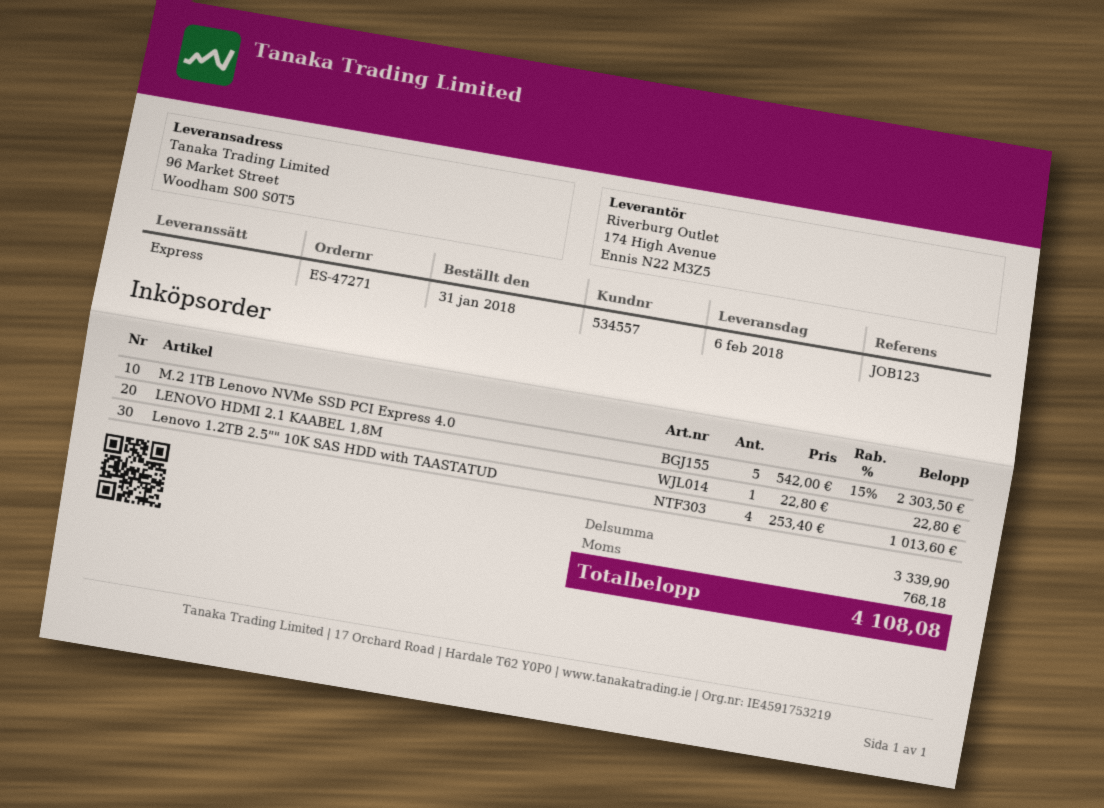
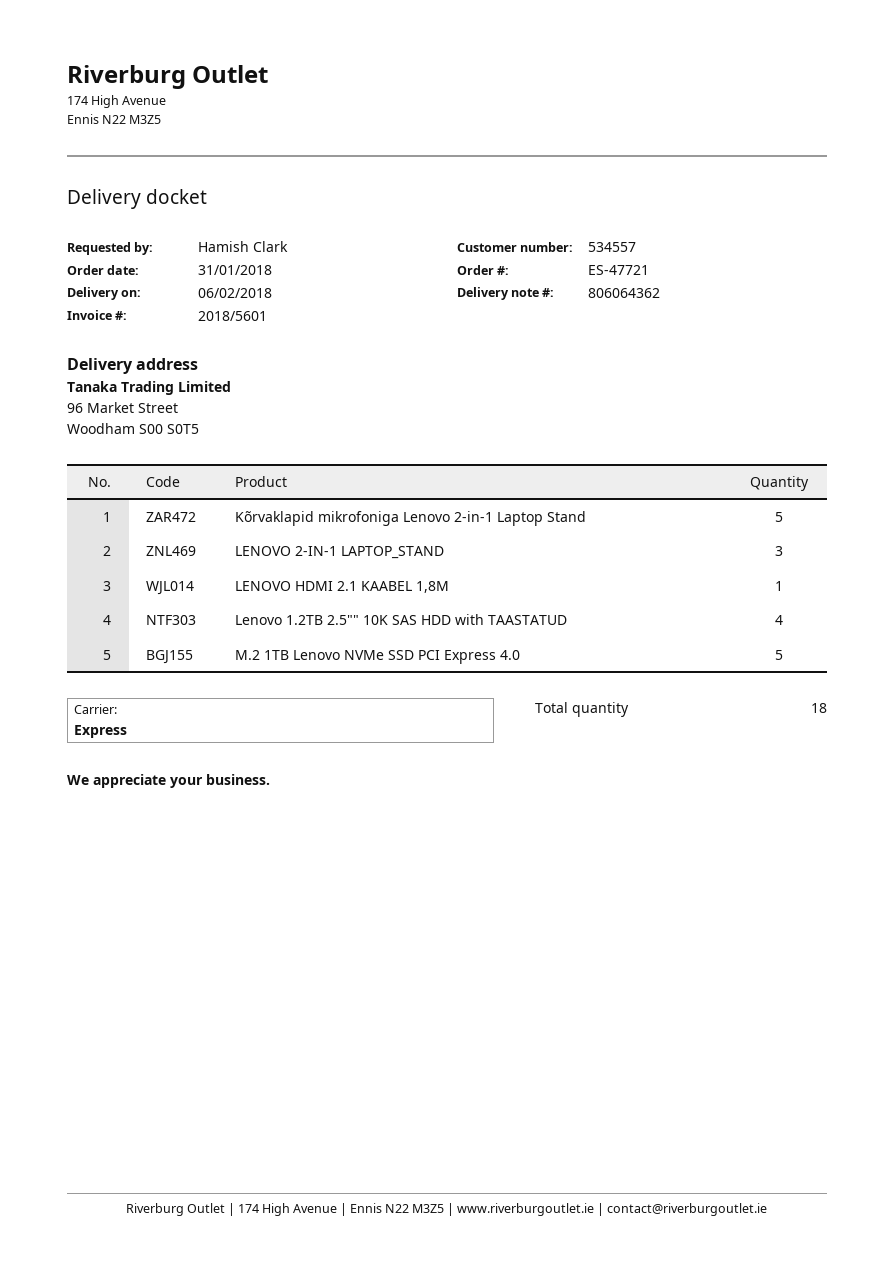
order number: ES-47271 -> ES-47721
Kõrvaklapid mikrofoniga Lenovo 2-in-1 Laptop Stand: none -> 5
LENOVO 2-IN-1 LAPTOP_STAND: none -> 3

